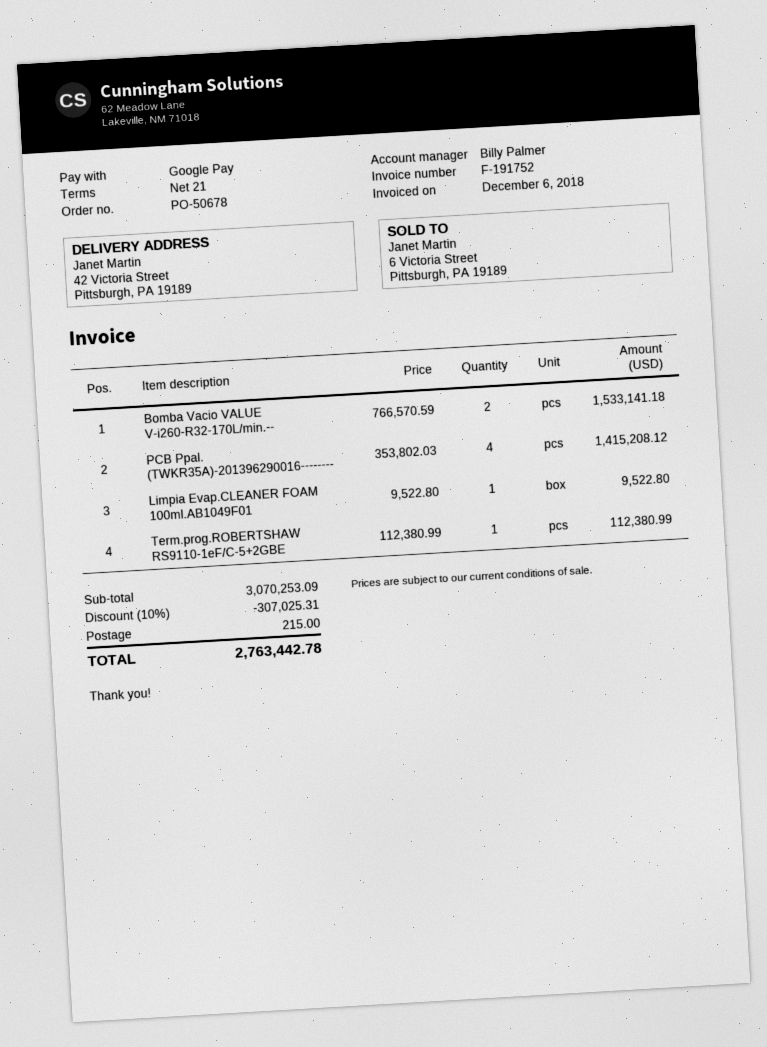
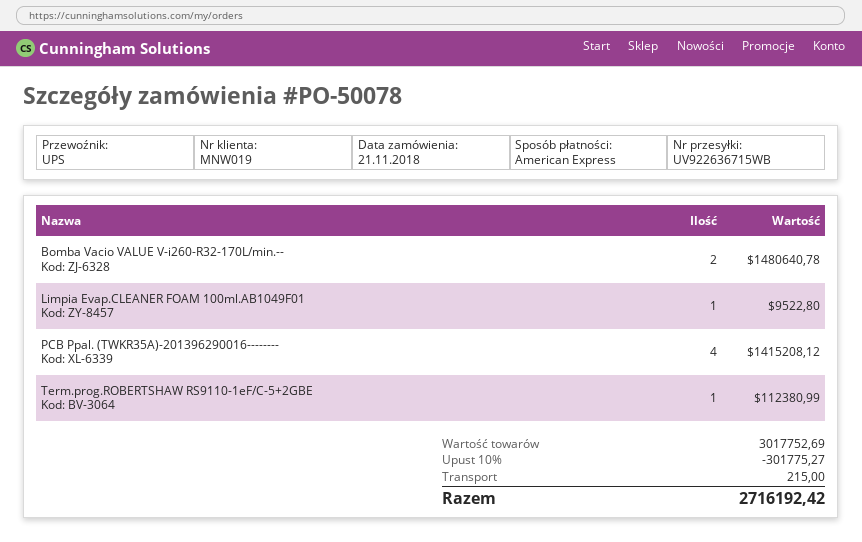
order number: PO-50678 -> PO-50078
payment method: Google Pay -> American Express
Bomba Vacio VALUE V-i260-R32-170L/min.--: 2 for 1533141.18 -> 2 for 1480640.78
subtotal: 3070253.09 -> 3017752.69
discount: 10% = 307025.31 -> 10% = 301775.27
total: 2763442.78 -> 2716192.42

